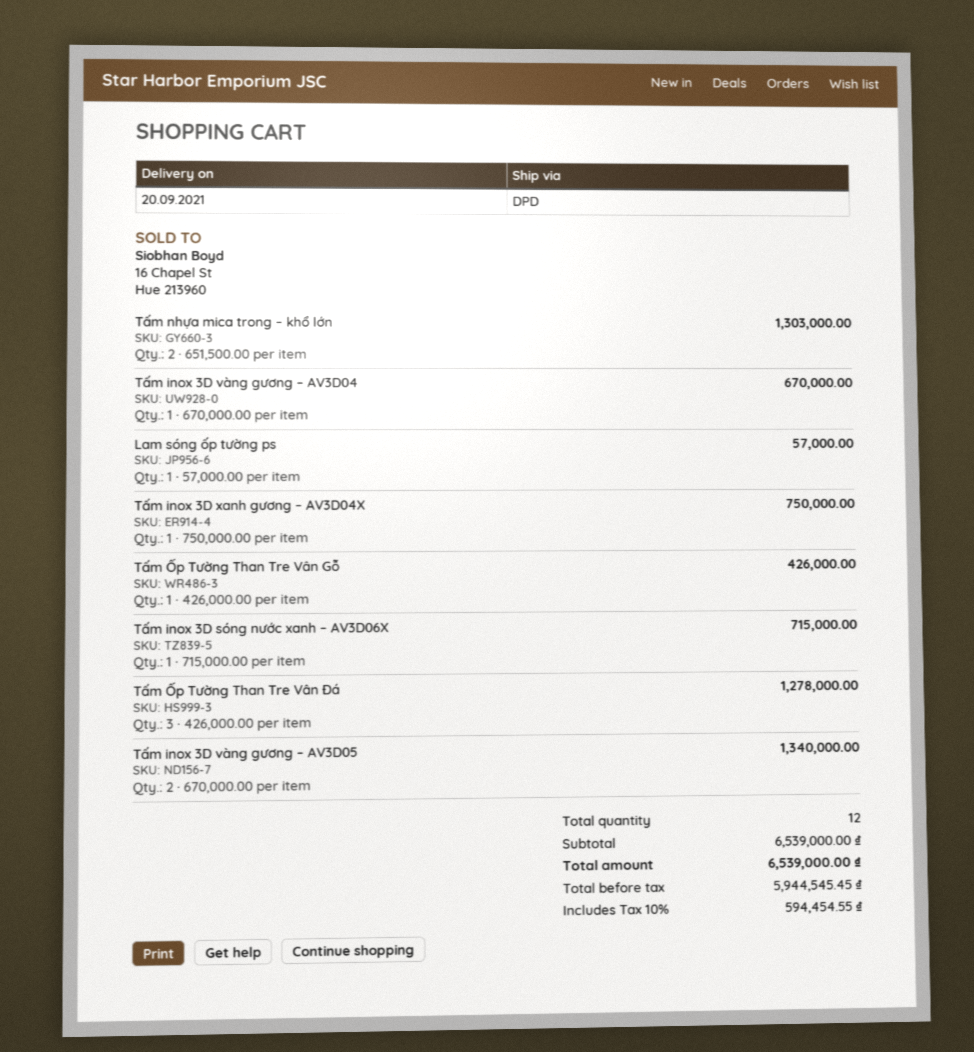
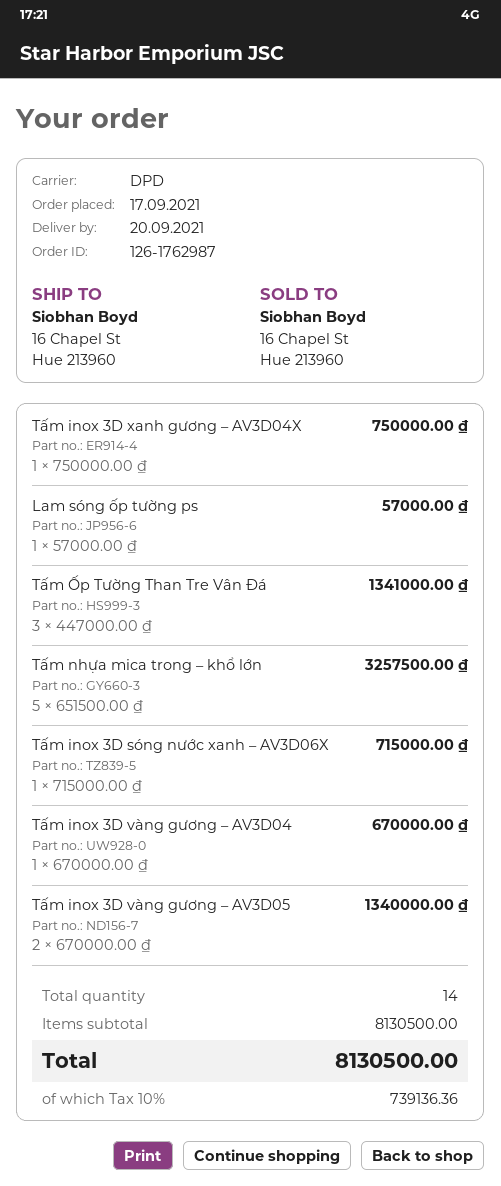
Tấm nhựa mica trong – khổ lớn: 2 x 651500.00 = 1303000.00 -> 5 x 651500.00 = 3257500.00
Tấm Ốp Tường Than Tre Vân Gỗ: 1 x 426000.00 = 426000.00 -> none
Tấm Ốp Tường Than Tre Vân Đá: 3 x 426000.00 = 1278000.00 -> 3 x 447000.00 = 1341000.00
total quantity: 12 -> 14
subtotal: 6539000.00 -> 8130500.00
tax: 10% = 594454.55 -> 10% = 739136.36
total: 6539000.00 -> 8130500.00

